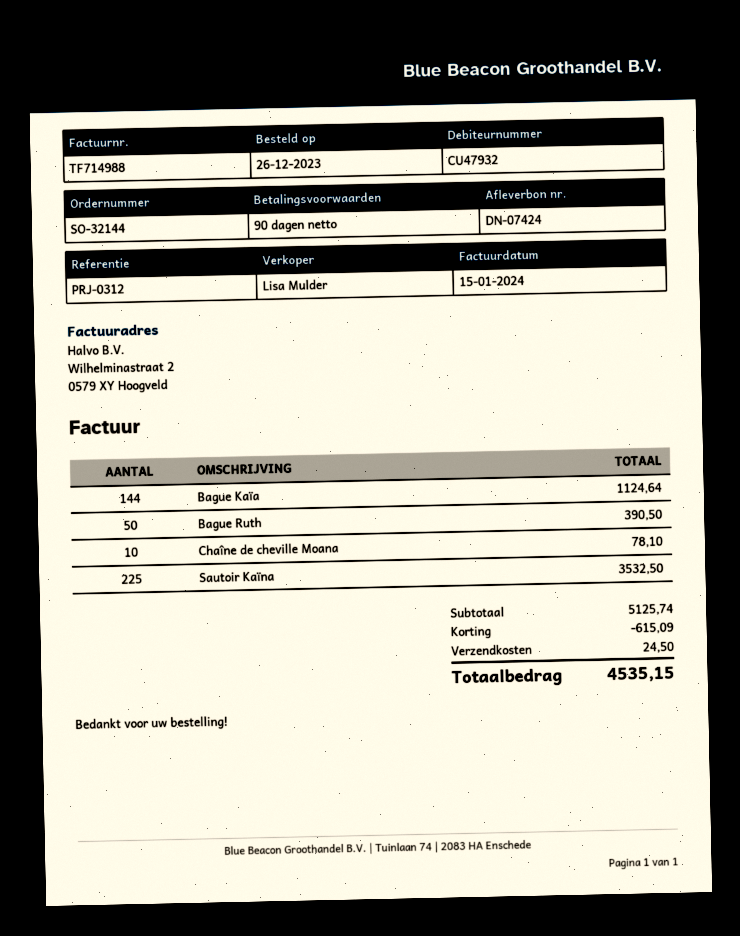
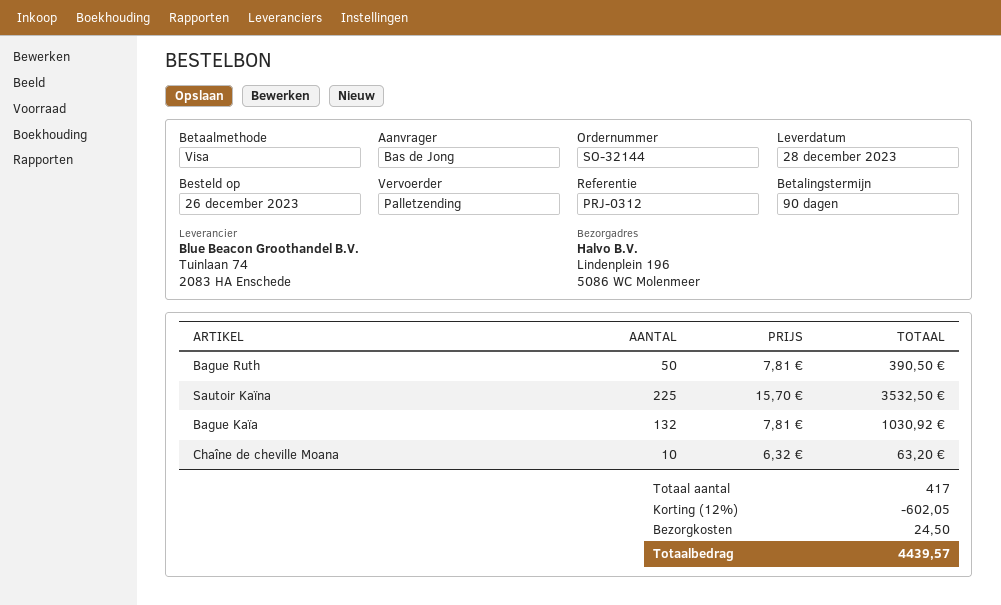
Bague Kaïa: 144 for 1124.64 -> 132 for 1030.92
Chaîne de cheville Moana: 10 for 78.10 -> 10 for 63.20
discount: 615.09 -> 602.05
total: 4535.15 -> 4439.57

